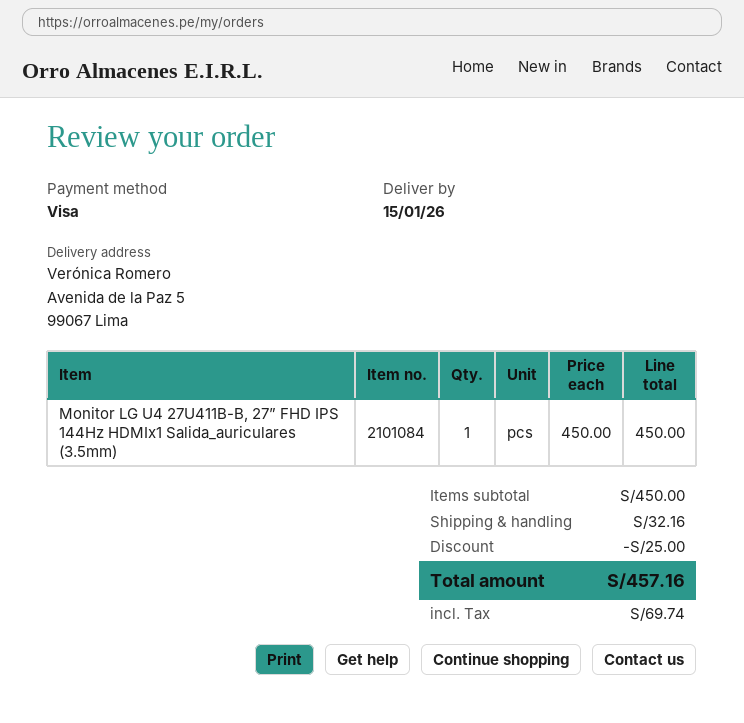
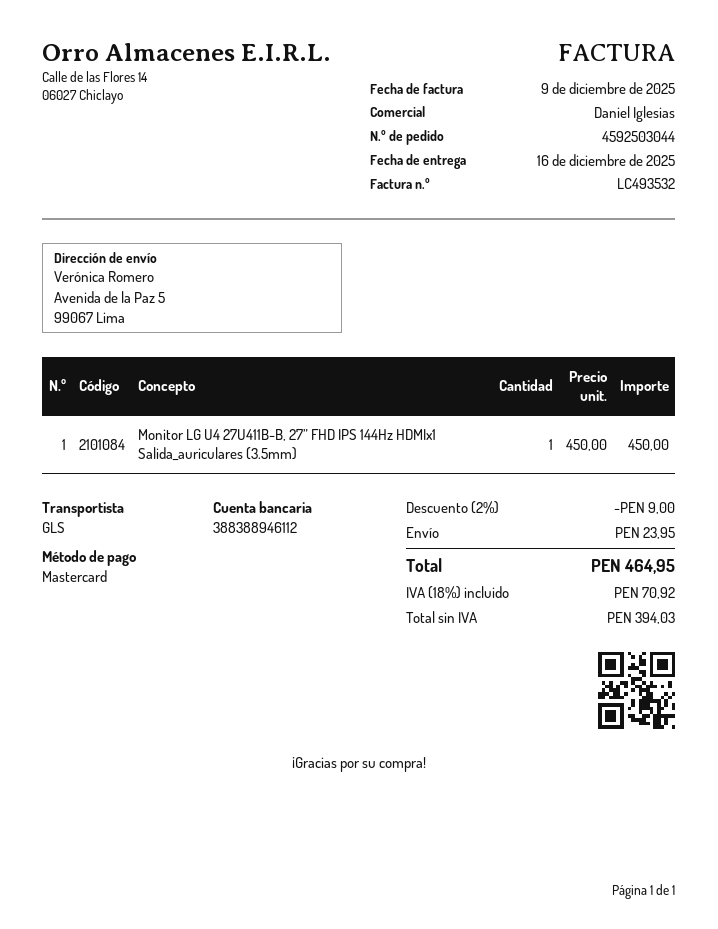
delivery date: 2026-01-15 -> 2025-12-16
payment method: Visa -> Mastercard
discount: 25.00 -> 9.00
shipping: 32.16 -> 23.95
tax: 69.74 -> 70.92
total: 457.16 -> 464.95

